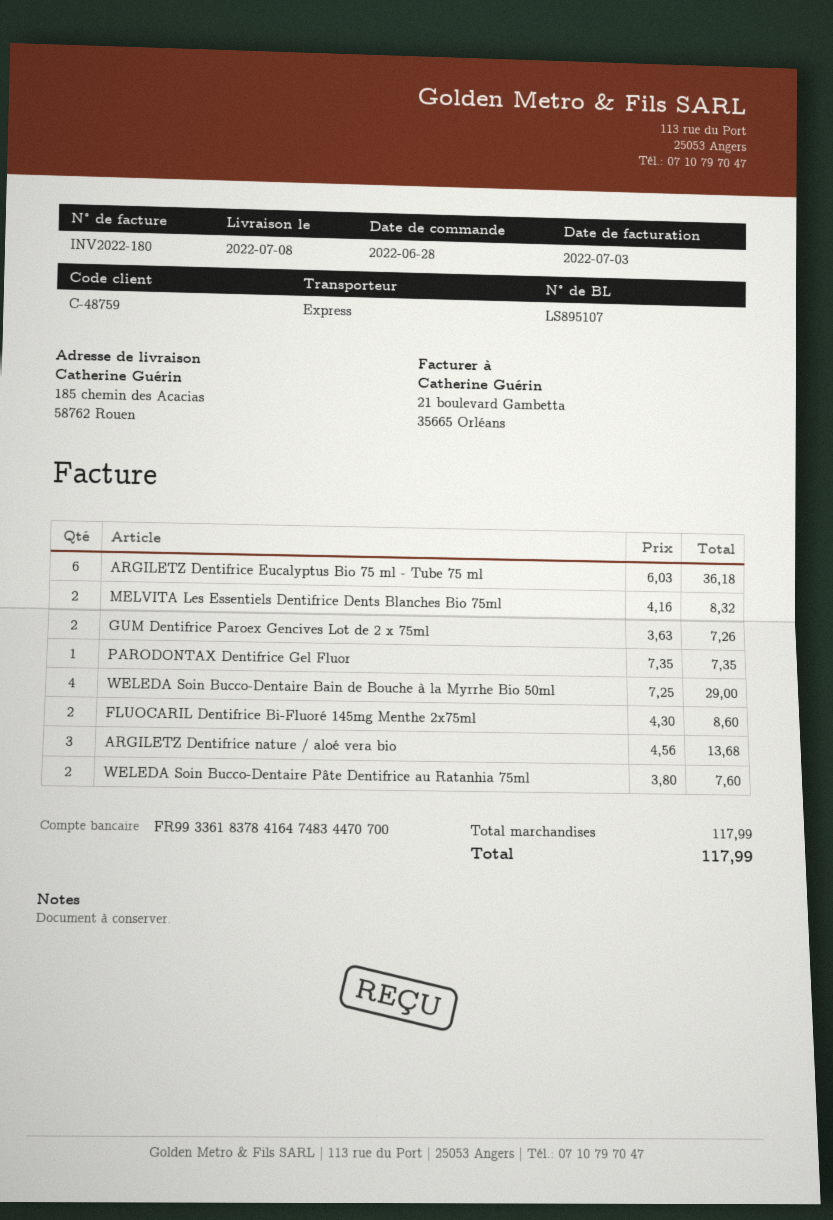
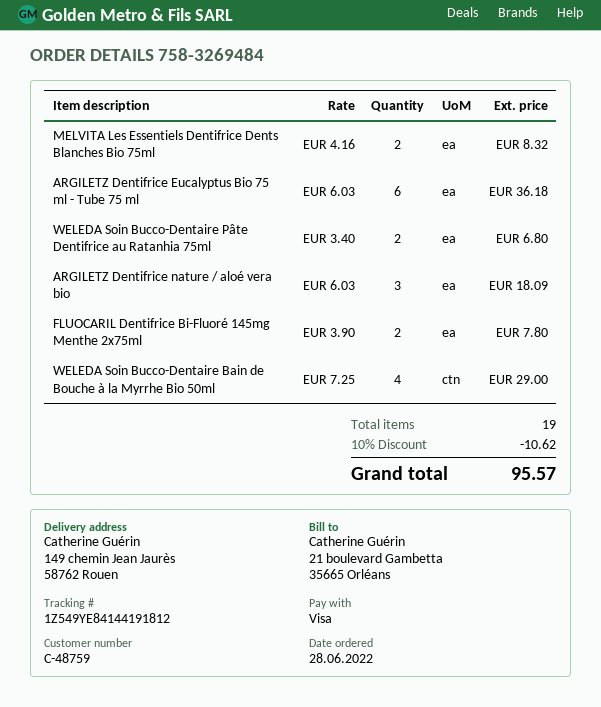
ship to: 185 chemin des Acacias, 58762 Rouen -> 149 chemin Jean Jaurès, 58762 Rouen
GUM Dentifrice Paroex Gencives Lot de 2 x 75ml: 2 x 3.63 = 7.26 -> none
PARODONTAX Dentifrice Gel Fluor: 1 x 7.35 = 7.35 -> none
FLUOCARIL Dentifrice Bi-Fluoré 145mg Menthe 2x75ml: 2 x 4.30 = 8.60 -> 2 x 3.90 = 7.80
ARGILETZ Dentifrice nature / aloé vera bio: 3 x 4.56 = 13.68 -> 3 x 6.03 = 18.09
WELEDA Soin Bucco-Dentaire Pâte Dentifrice au Ratanhia 75ml: 2 x 3.80 = 7.60 -> 2 x 3.40 = 6.80
discount: none -> 10% = 10.62
total: 117.99 -> 95.57

